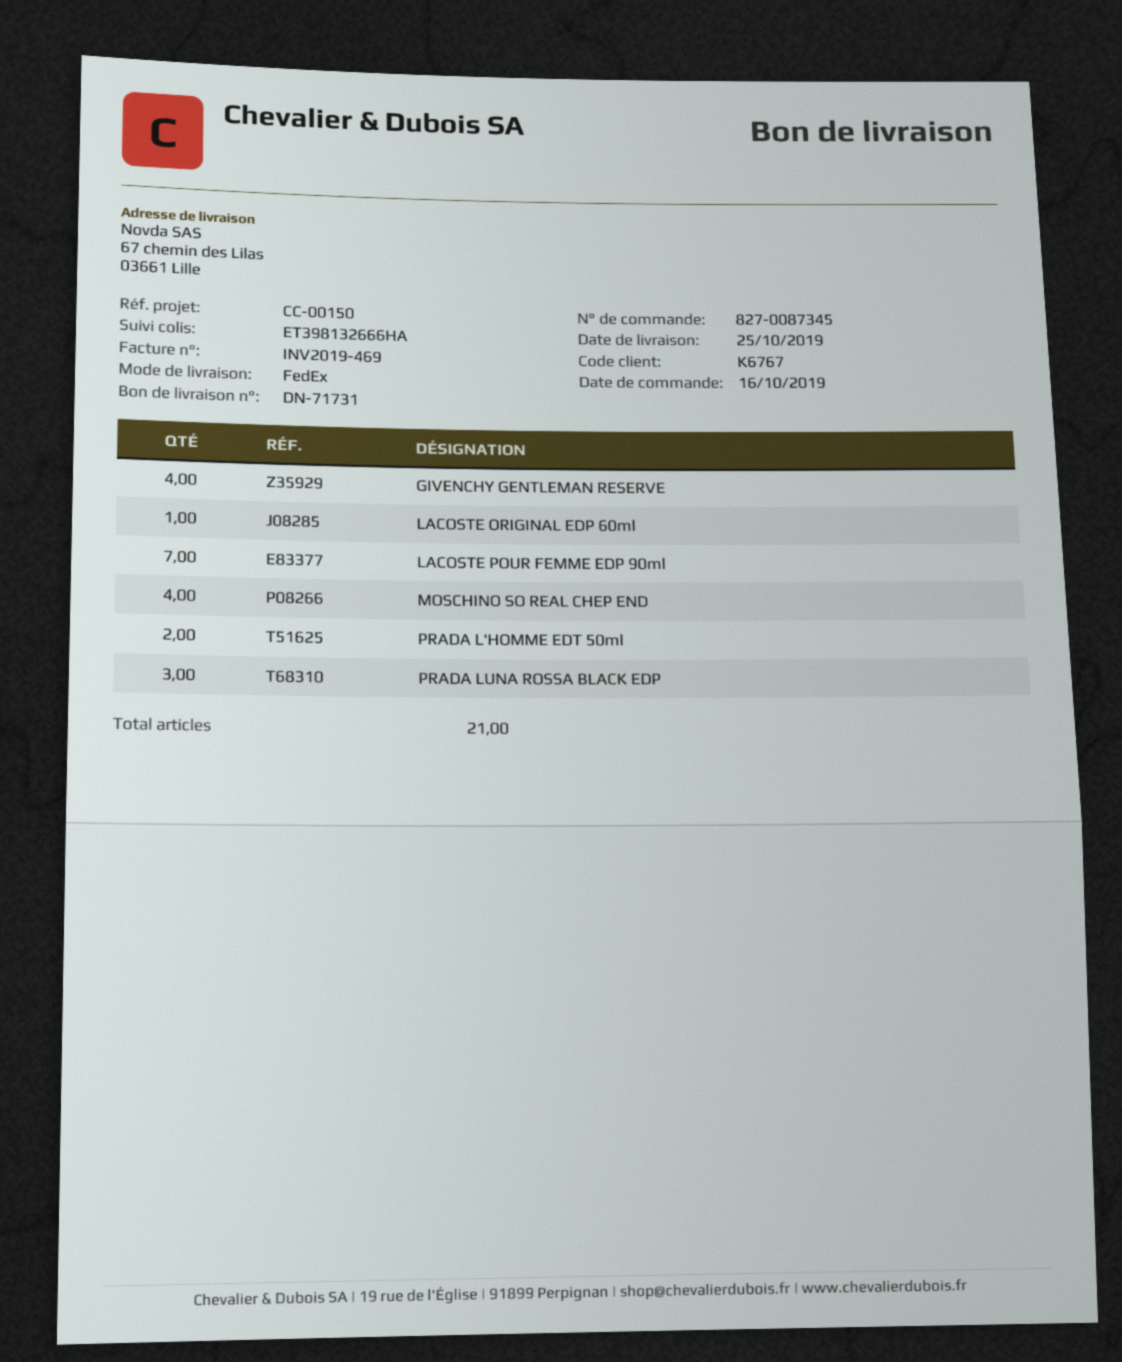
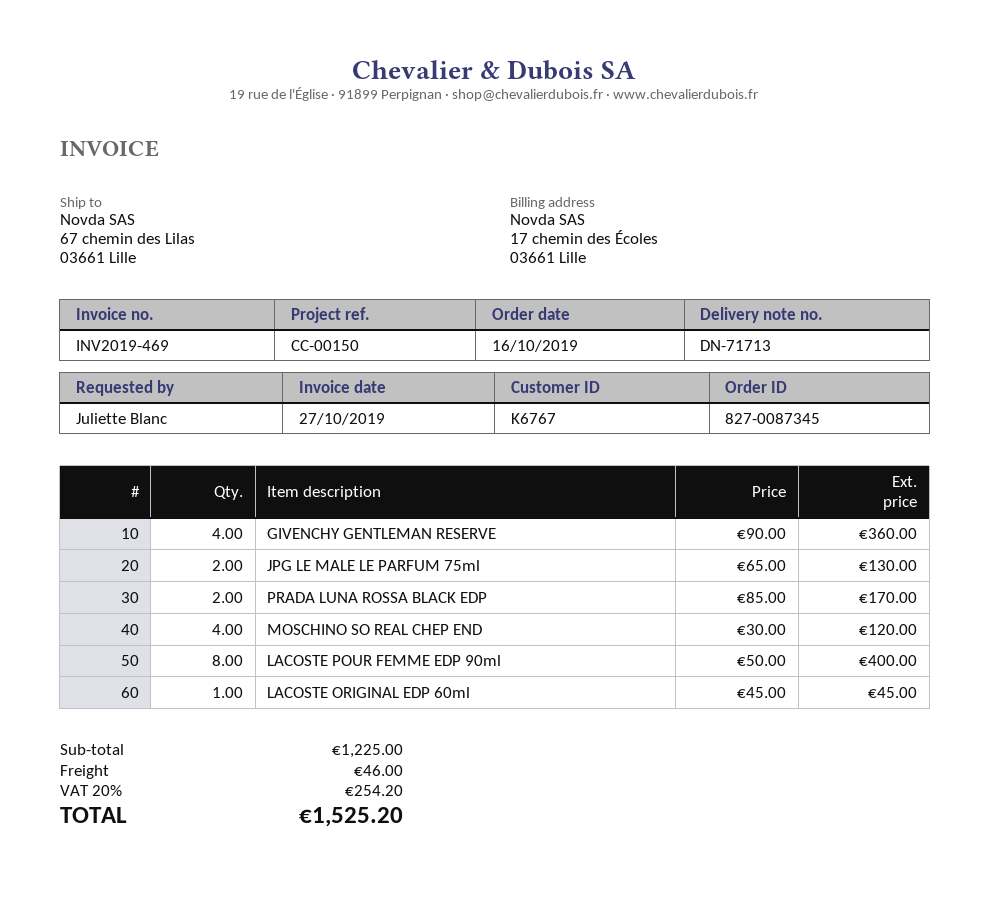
delivery note number: DN-71731 -> DN-71713
LACOSTE POUR FEMME EDP 90ml: 7 -> 8
PRADA L'HOMME EDT 50ml: 2 -> none
PRADA LUNA ROSSA BLACK EDP: 3 -> 2
JPG LE MALE LE PARFUM 75ml: none -> 2

